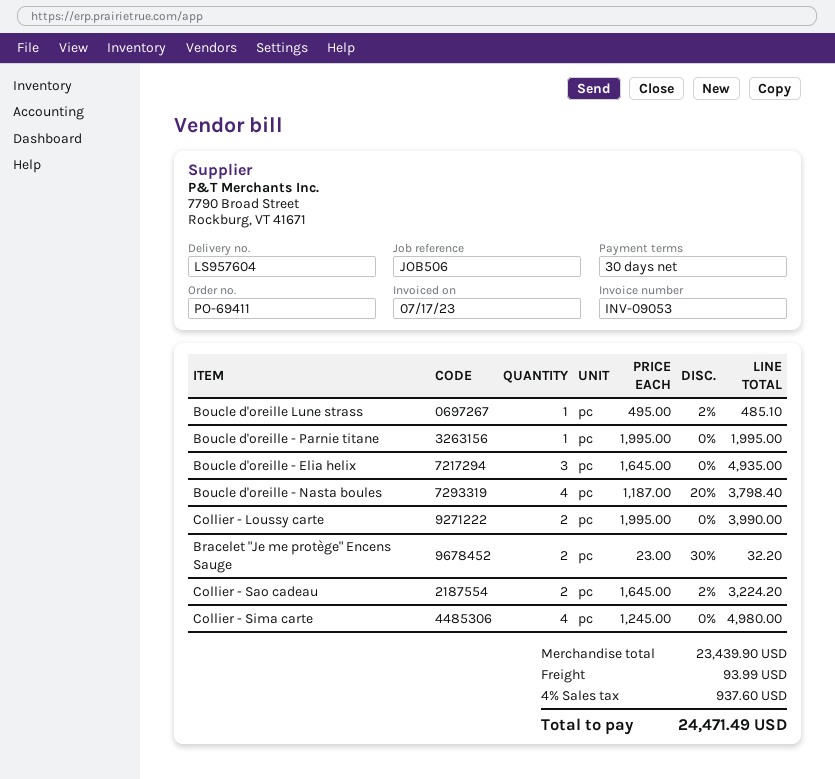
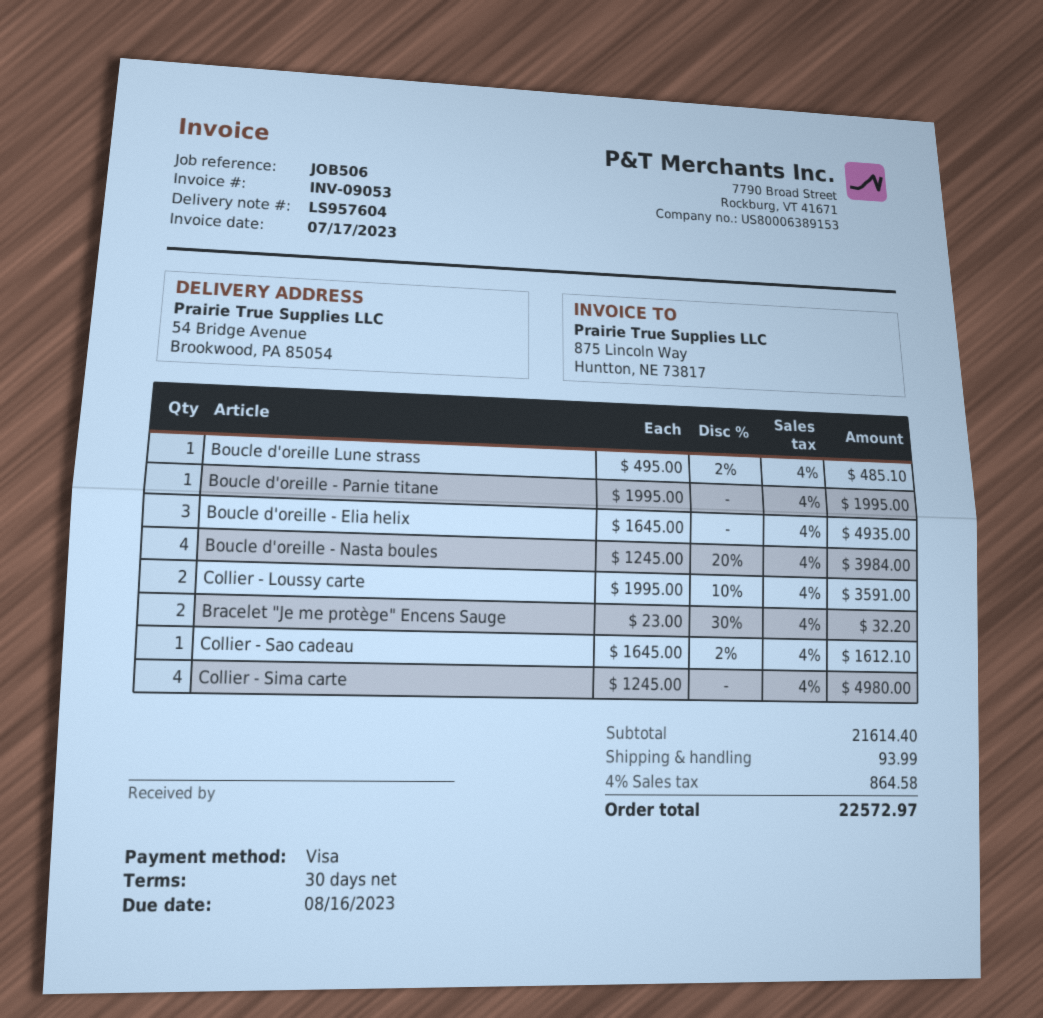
Boucle d'oreille - Nasta boules: 4 x 1187.00 - 20% = 3798.40 -> 4 x 1245.00 - 20% = 3984.00
Collier - Loussy carte: 2 x 1995.00 = 3990.00 -> 2 x 1995.00 - 10% = 3591.00
Collier - Sao cadeau: 2 x 1645.00 - 2% = 3224.20 -> 1 x 1645.00 - 2% = 1612.10
subtotal: 23439.90 -> 21614.40
tax: 4% = 937.60 -> 4% = 864.58
total: 24471.49 -> 22572.97

